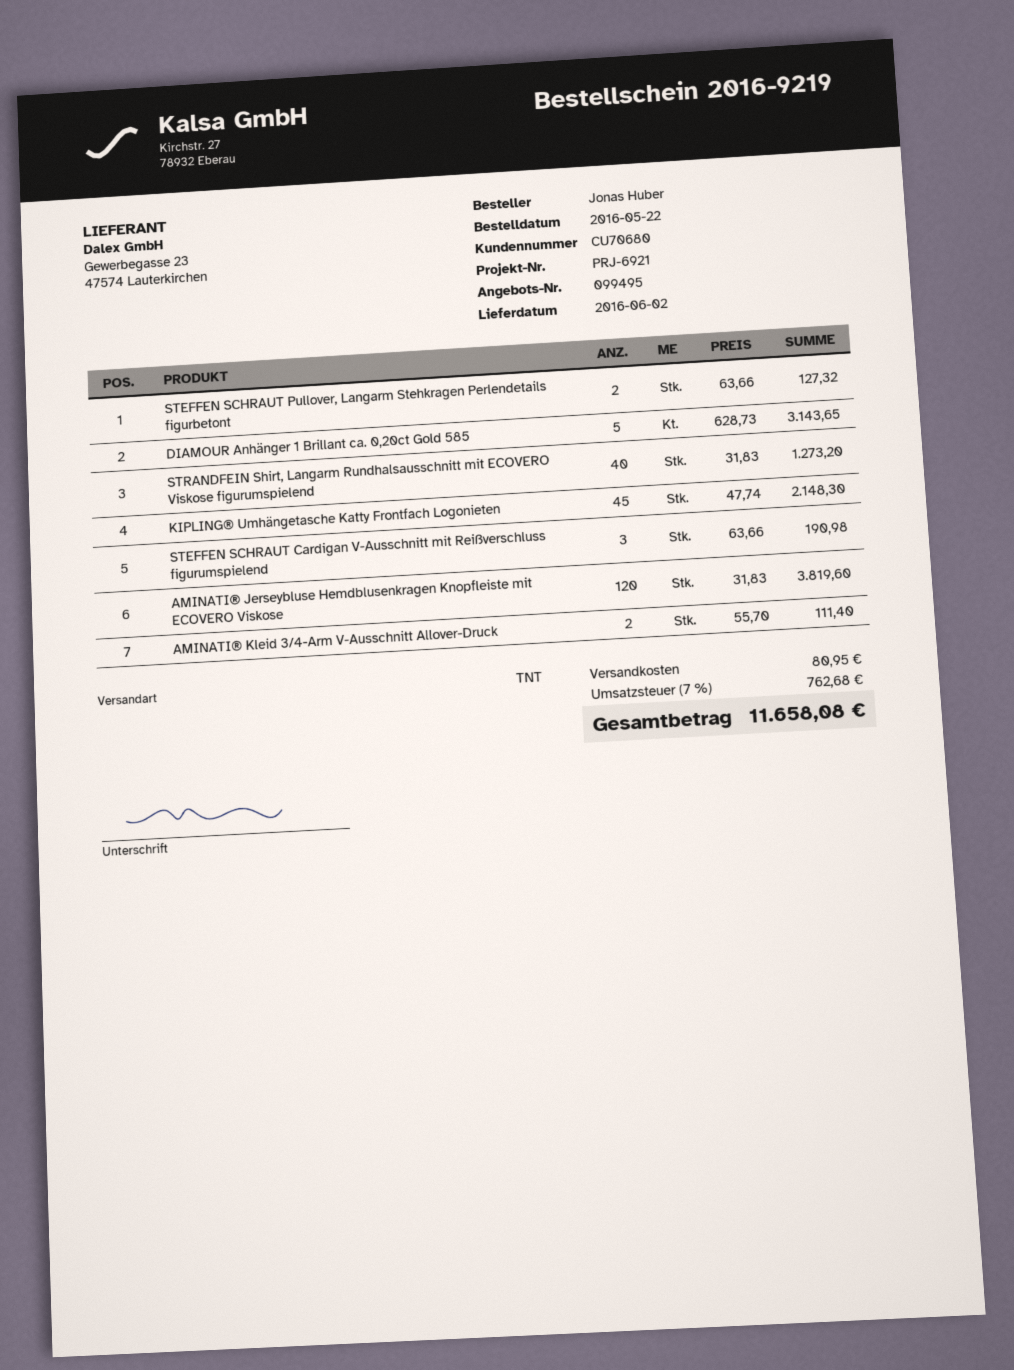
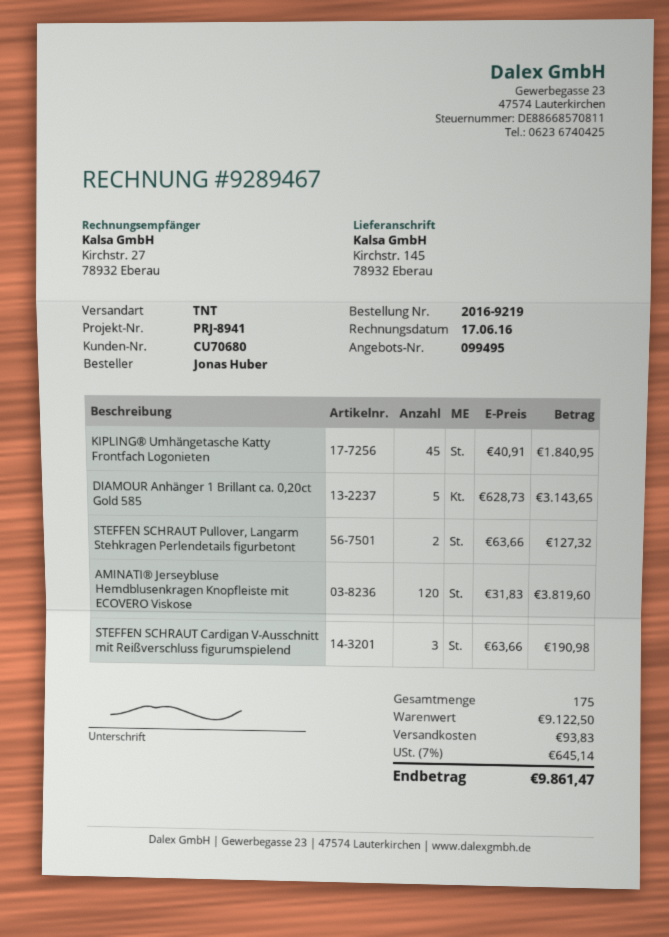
reference: PRJ-6921 -> PRJ-8941
STRANDFEIN Shirt, Langarm Rundhalsausschnitt mit ECOVERO Viskose figurumspielend: 40 x 31.83 = 1273.20 -> none
KIPLING® Umhängetasche Katty Frontfach Logonieten: 45 x 47.74 = 2148.30 -> 45 x 40.91 = 1840.95
AMINATI® Kleid 3/4-Arm V-Ausschnitt Allover-Druck: 2 x 55.70 = 111.40 -> none
shipping: 80.95 -> 93.83
tax: 7% = 762.68 -> 7% = 645.14
total: 11658.08 -> 9861.47

